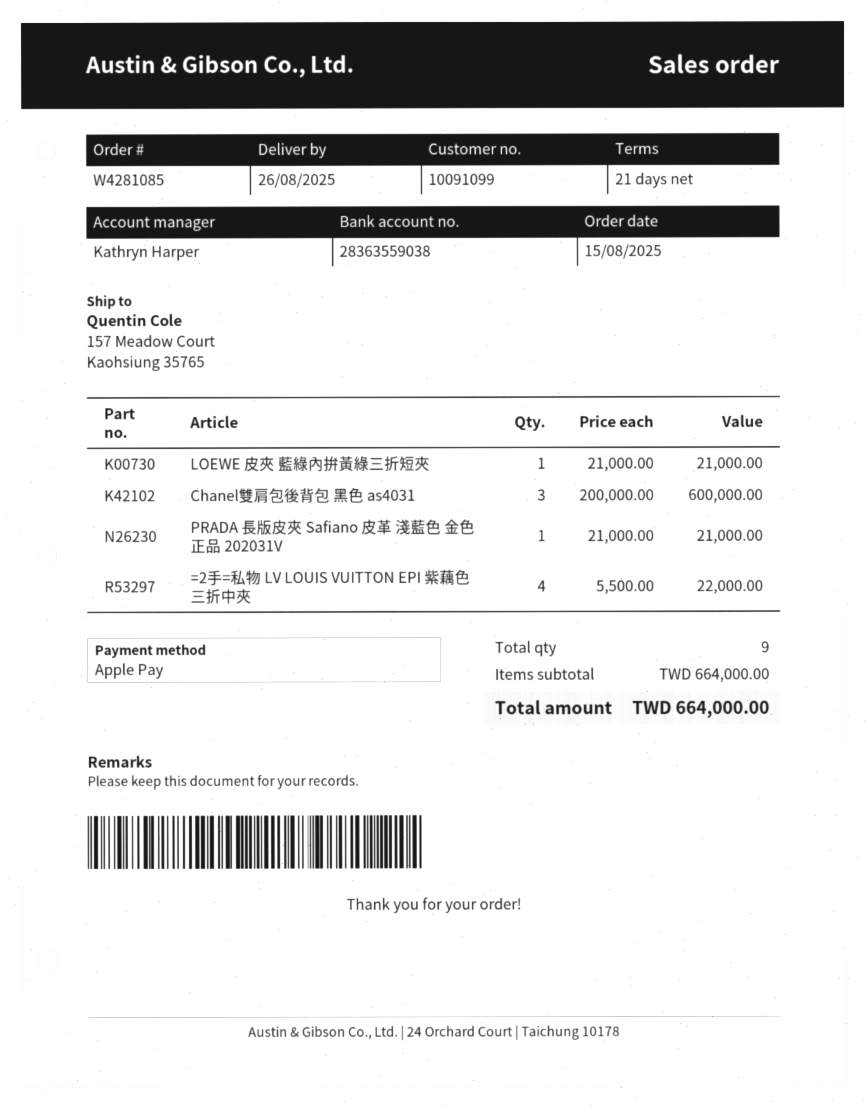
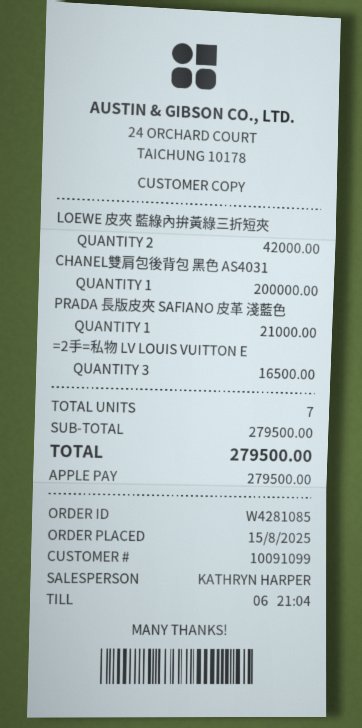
LOEWE 皮夾 藍綠內拚黃綠三折短夾: 1 for 21000.00 -> 2 for 42000.00
Chanel雙肩包後背包 黑色 as4031: 3 for 600000.00 -> 1 for 200000.00
=2手=私物 LV LOUIS VUITTON EPI 紫藕色 三折中夾: 4 for 22000.00 -> 3 for 16500.00
total quantity: 9 -> 7
subtotal: 664000.00 -> 279500.00
total: 664000.00 -> 279500.00

